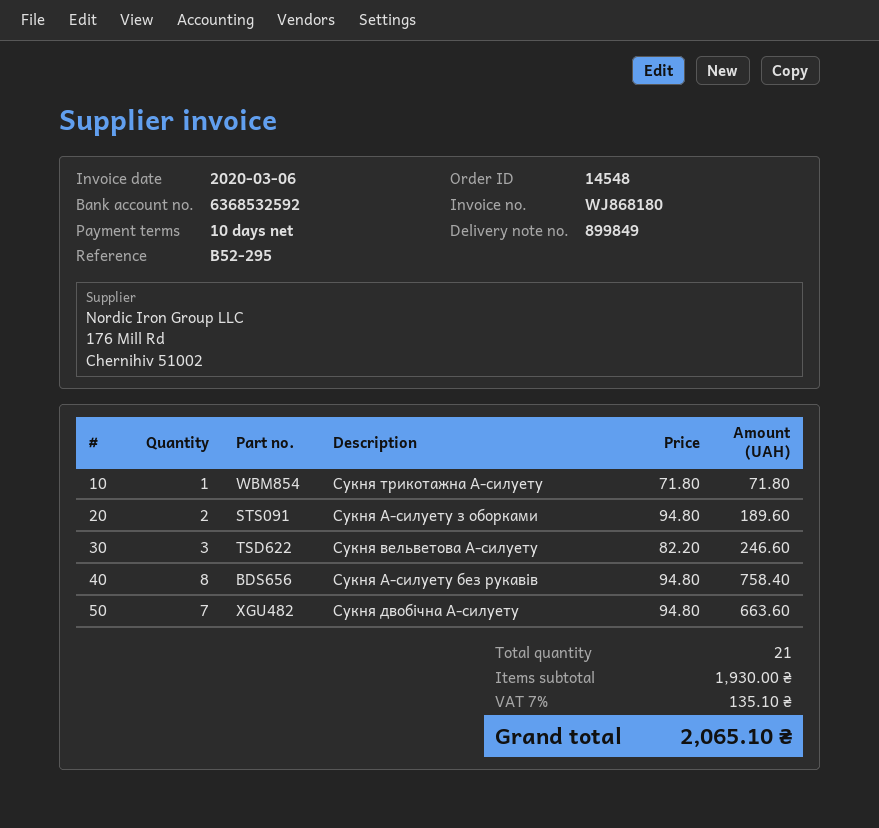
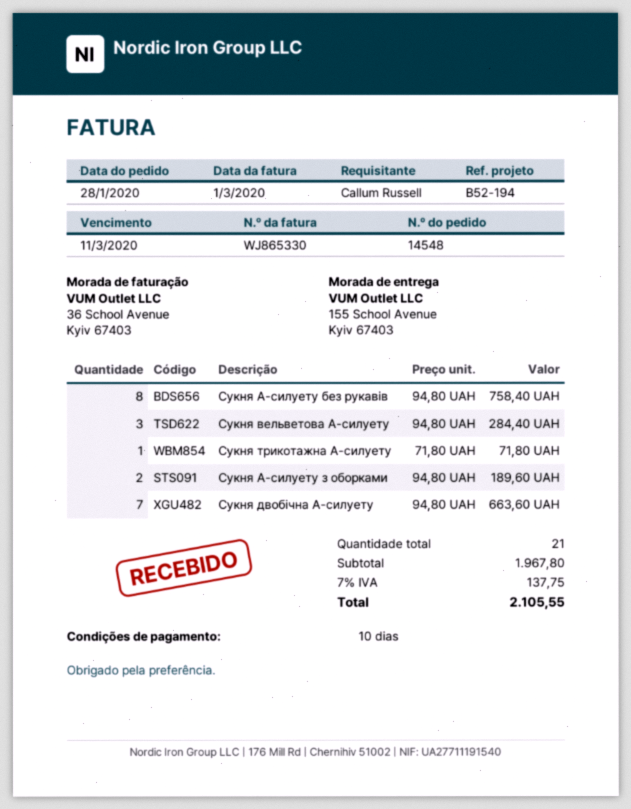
invoice number: WJ868180 -> WJ865330
invoice date: 2020-03-06 -> 2020-03-01
reference: B52-295 -> B52-194
Сукня вельветова А-силуету: 3 x 82.20 = 246.60 -> 3 x 94.80 = 284.40
subtotal: 1930.00 -> 1967.80
tax: 7% = 135.10 -> 7% = 137.75
total: 2065.10 -> 2105.55

